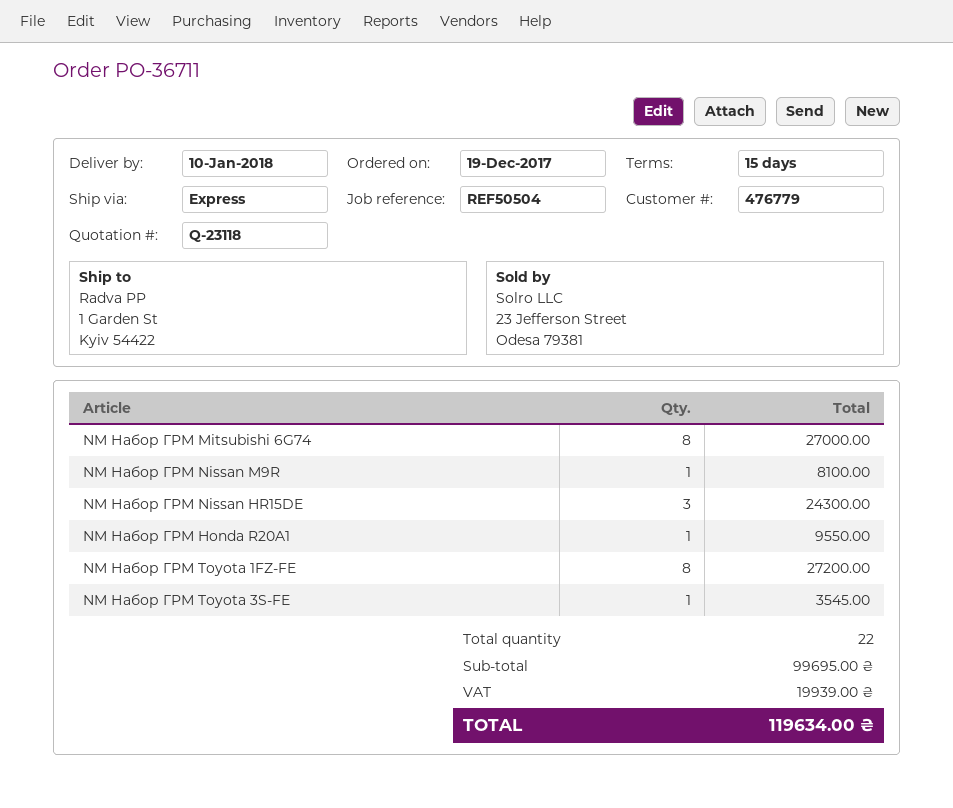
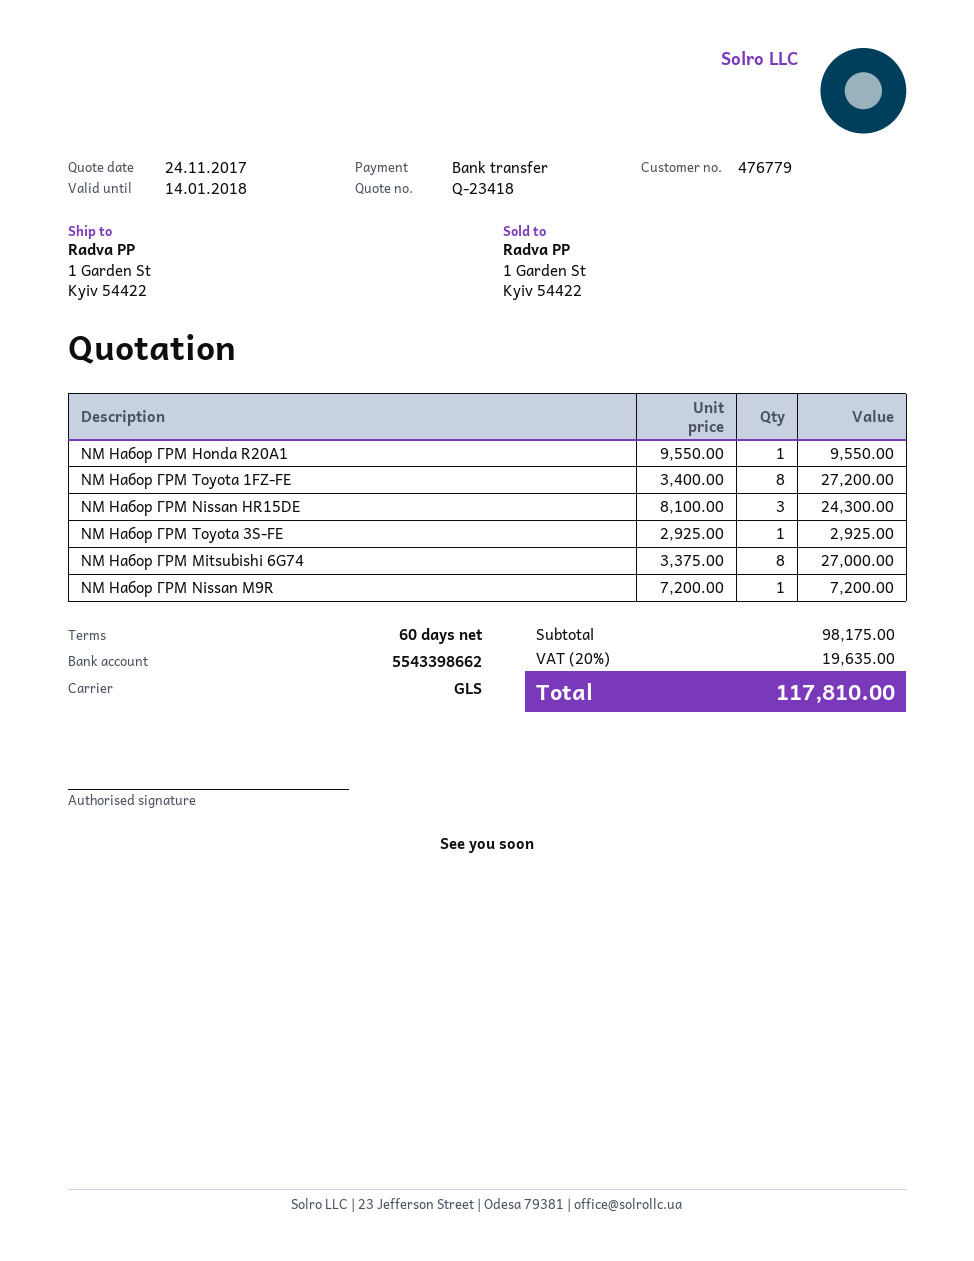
quote number: Q-23118 -> Q-23418
payment terms: 15 days -> 60 days
shipping method: express -> GLS
NM Набор ГРМ Nissan M9R: 1 for 8100.00 -> 1 for 7200.00
NM Набор ГРМ Toyota 3S-FE: 1 for 3545.00 -> 1 for 2925.00
subtotal: 99695.00 -> 98175.00
tax: 19939.00 -> 19635.00
total: 119634.00 -> 117810.00

